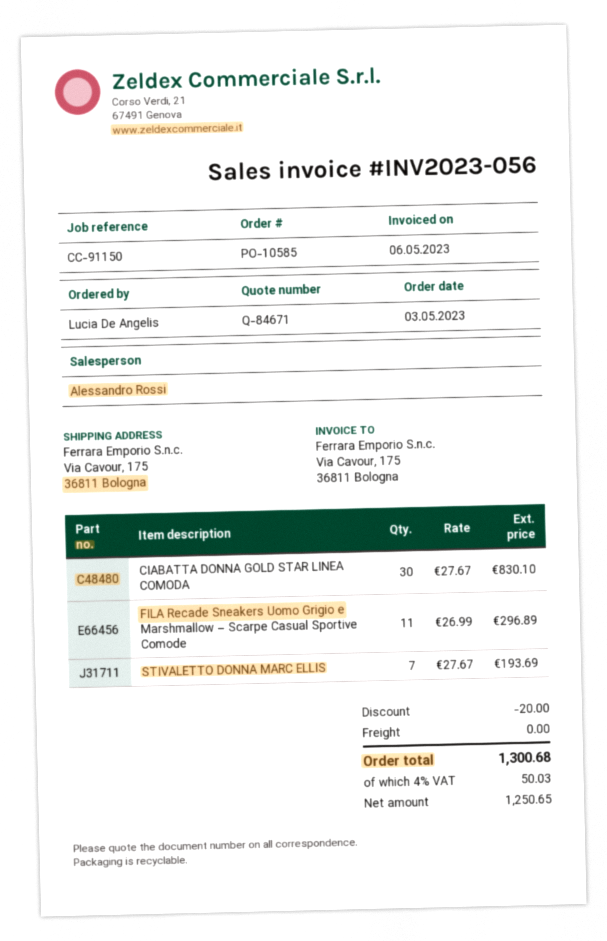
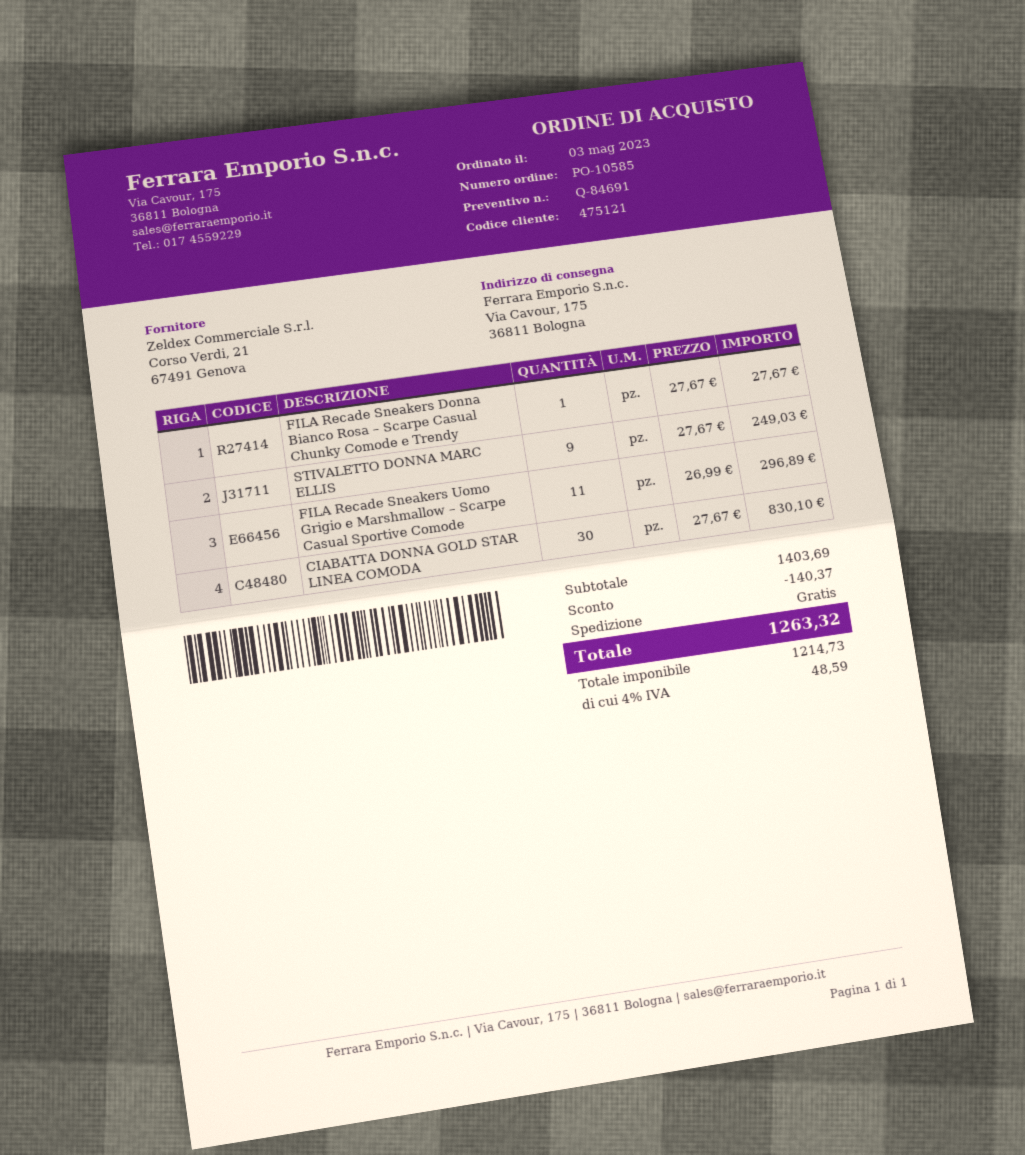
quote number: Q-84671 -> Q-84691
STIVALETTO DONNA MARC ELLIS: 7 x 27.67 = 193.69 -> 9 x 27.67 = 249.03
FILA Recade Sneakers Donna Bianco Rosa – Scarpe Casual Chunky Comode e Trendy: none -> 1 x 27.67 = 27.67
discount: 20.00 -> 140.37
net: 1250.65 -> 1214.73
tax: 4% = 50.03 -> 4% = 48.59
total: 1300.68 -> 1263.32

